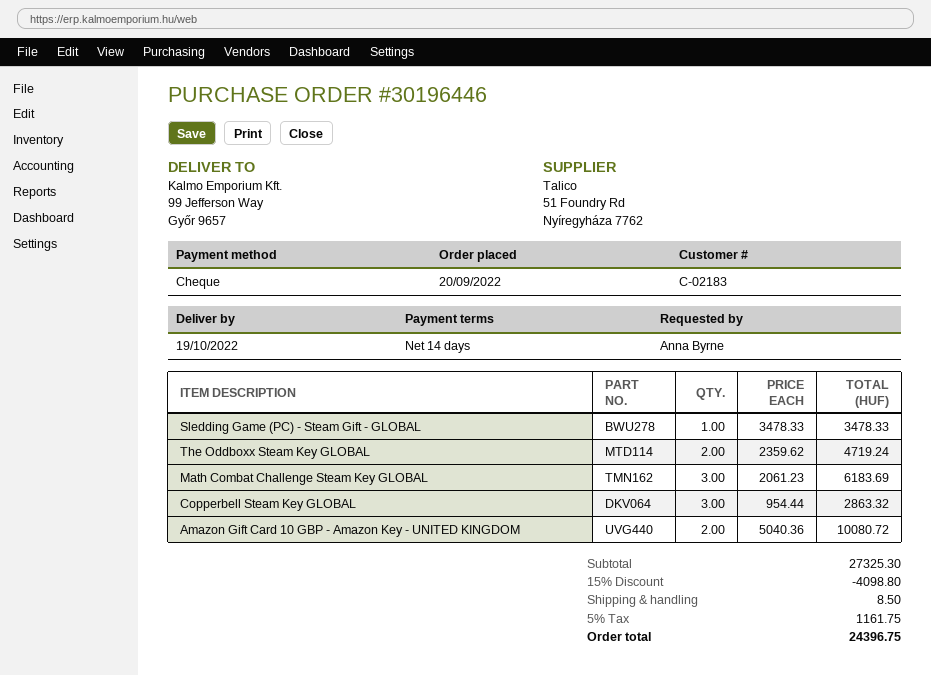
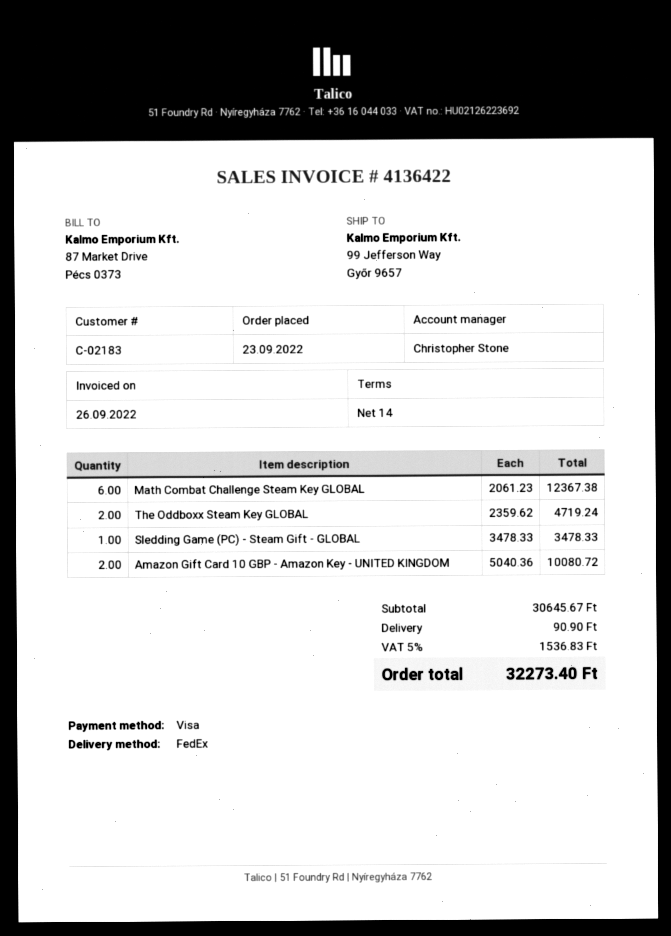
order date: 2022-09-20 -> 2022-09-23
payment method: cheque -> Visa
Math Combat Challenge Steam Key GLOBAL: 3 x 2061.23 = 6183.69 -> 6 x 2061.23 = 12367.38
Copperbell Steam Key GLOBAL: 3 x 954.44 = 2863.32 -> none
subtotal: 27325.30 -> 30645.67
discount: 15% = 4098.80 -> none
shipping: 8.50 -> 90.90
tax: 5% = 1161.75 -> 5% = 1536.83
total: 24396.75 -> 32273.40

